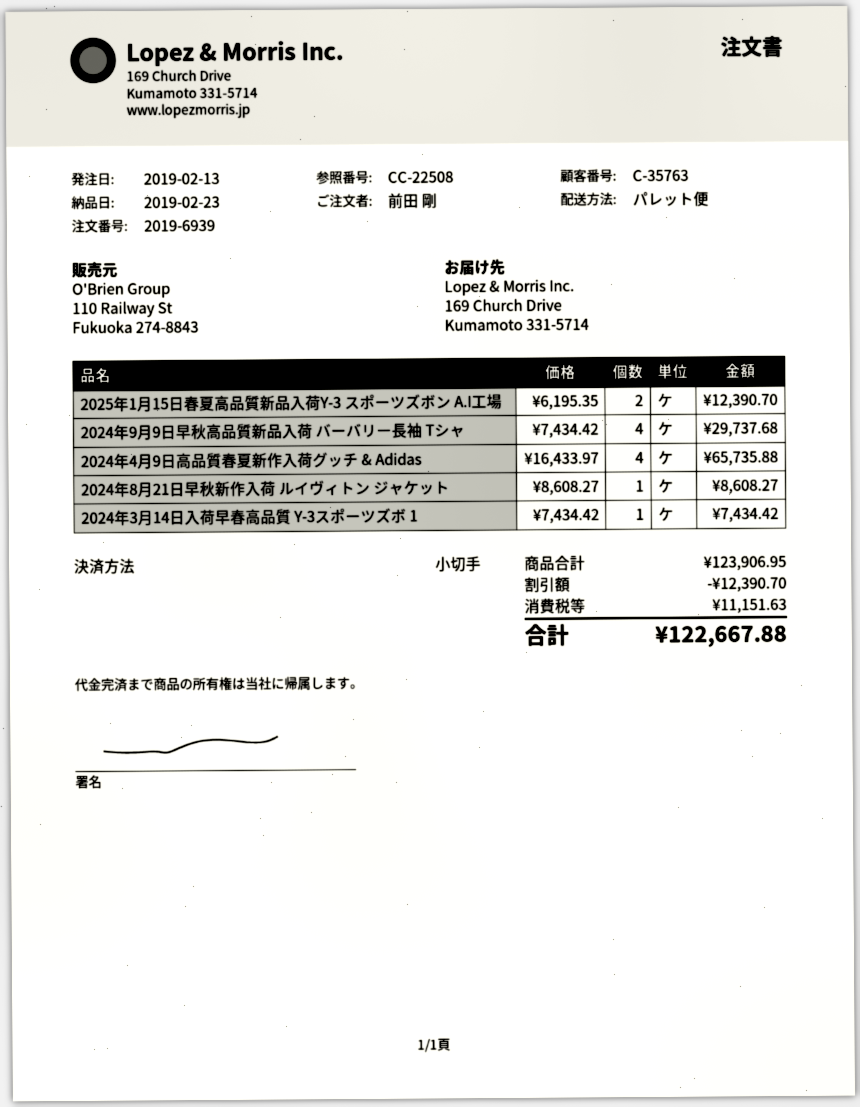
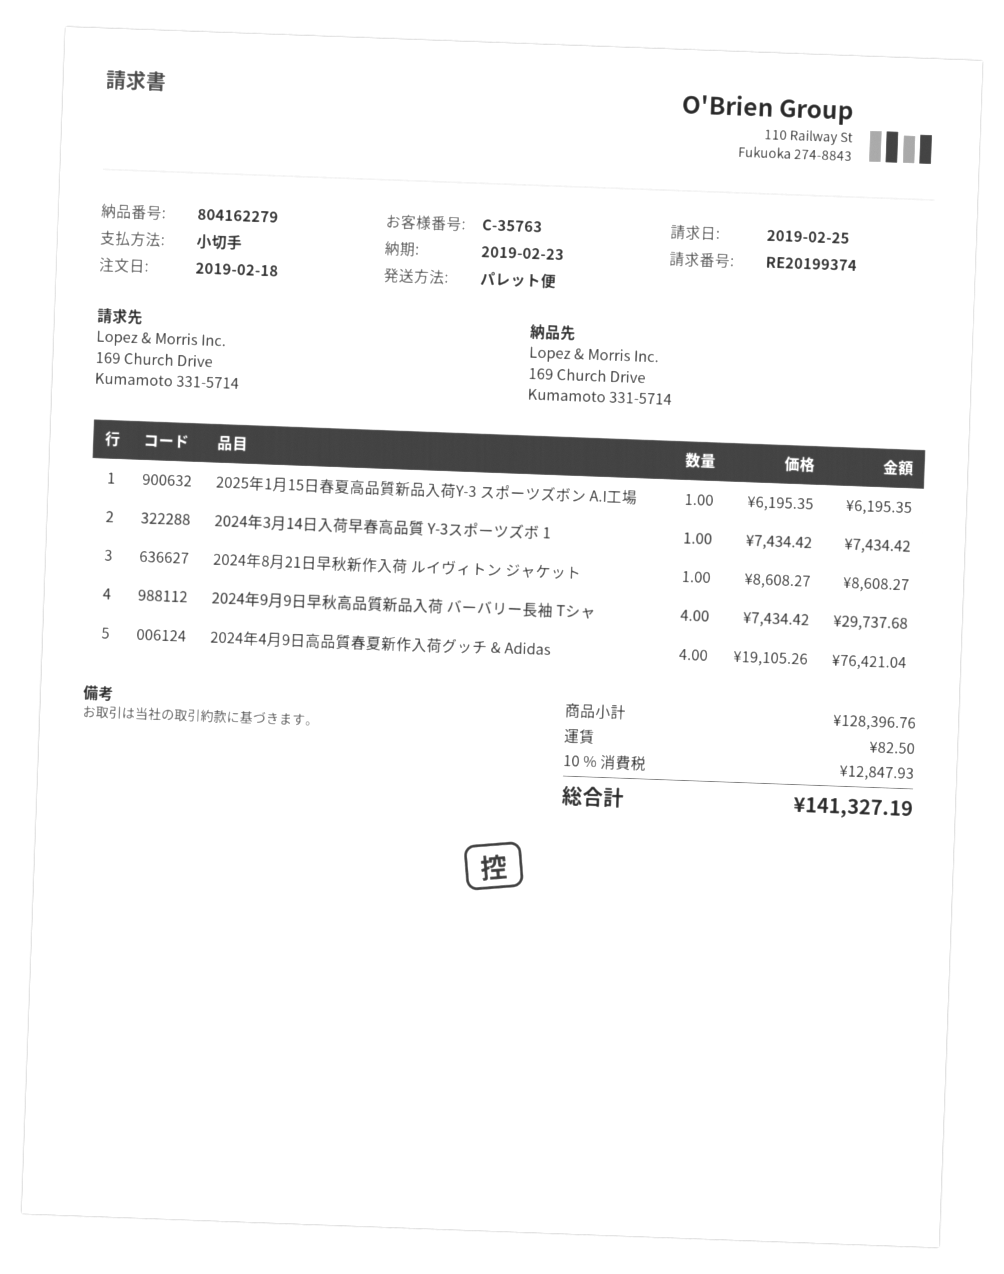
order date: 2019-02-13 -> 2019-02-18
2025年1月15日春夏高品質新品入荷Y-3 スポーツズボン A.I工場: 2 x 6195.35 = 12390.70 -> 1 x 6195.35 = 6195.35
2024年4月9日高品質春夏新作入荷グッチ & Adidas: 4 x 16433.97 = 65735.88 -> 4 x 19105.26 = 76421.04
subtotal: 123906.95 -> 128396.76
discount: 12390.70 -> none
shipping: none -> 82.50
tax: 11151.63 -> 12847.93
total: 122667.88 -> 141327.19

